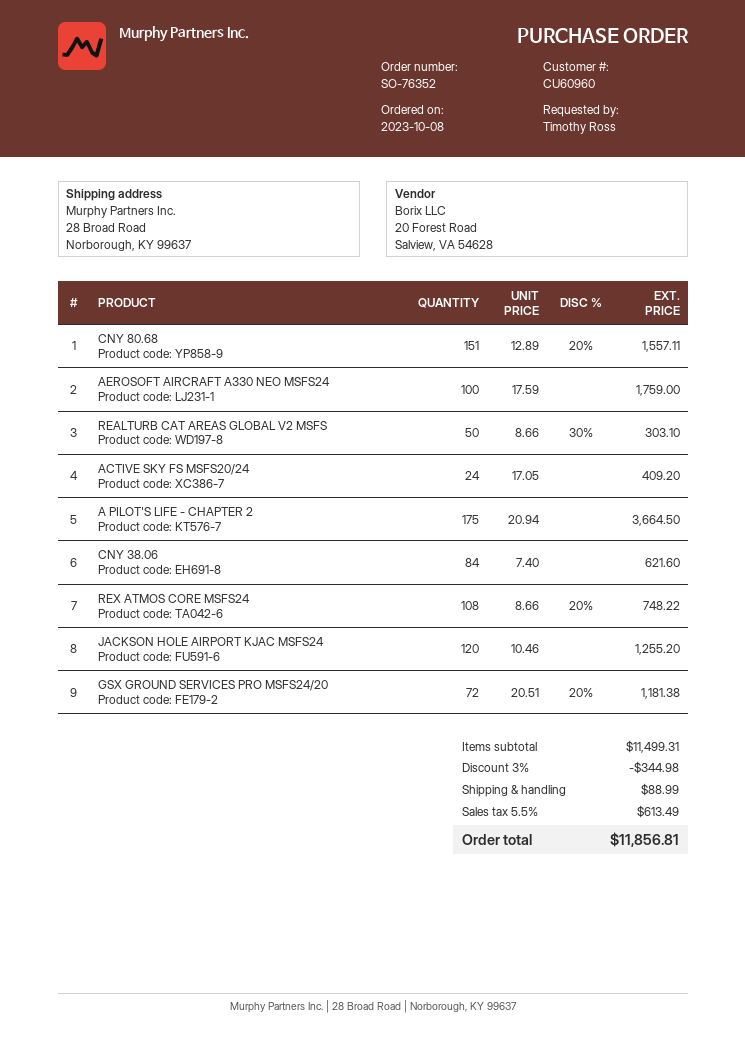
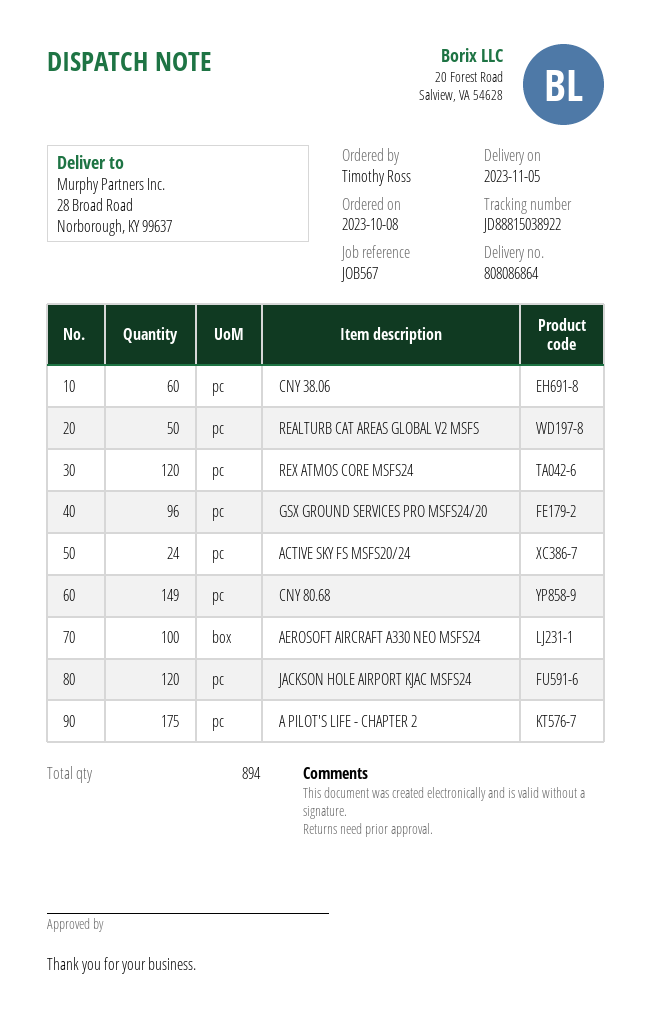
CNY 80.68: 151 -> 149
CNY 38.06: 84 -> 60
REX ATMOS CORE MSFS24: 108 -> 120
GSX GROUND SERVICES PRO MSFS24/20: 72 -> 96

